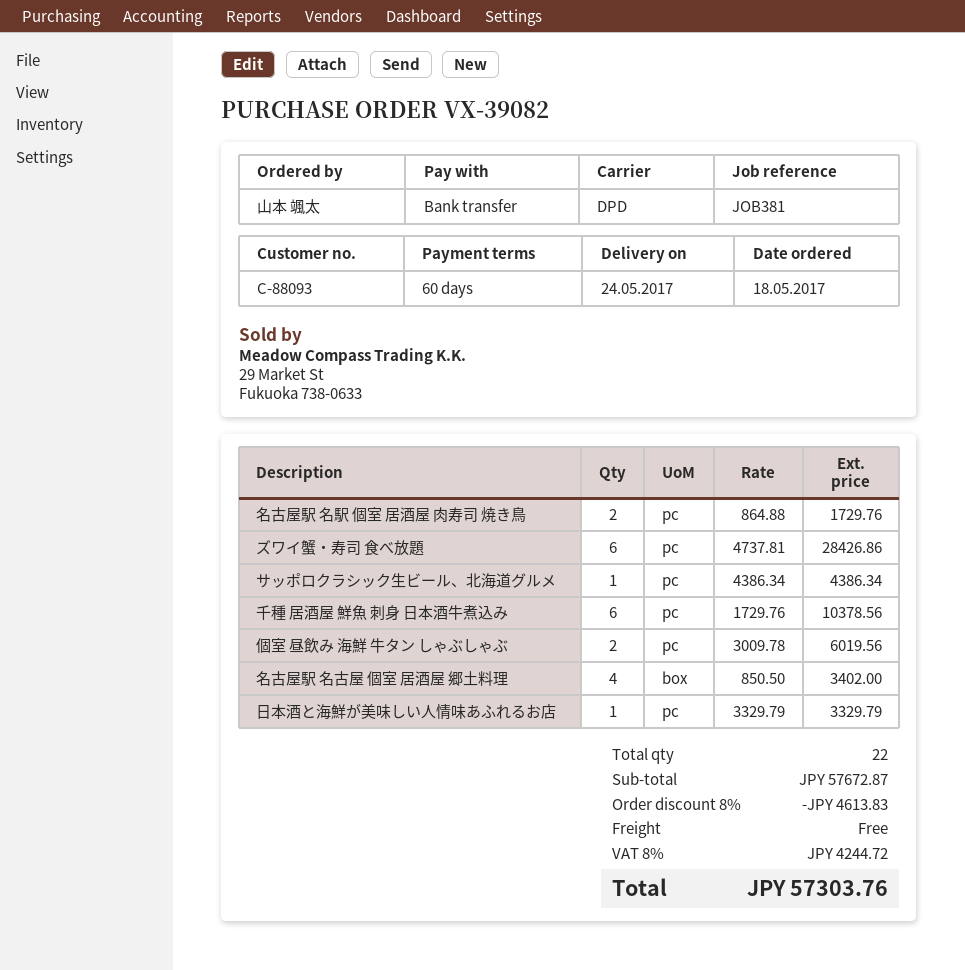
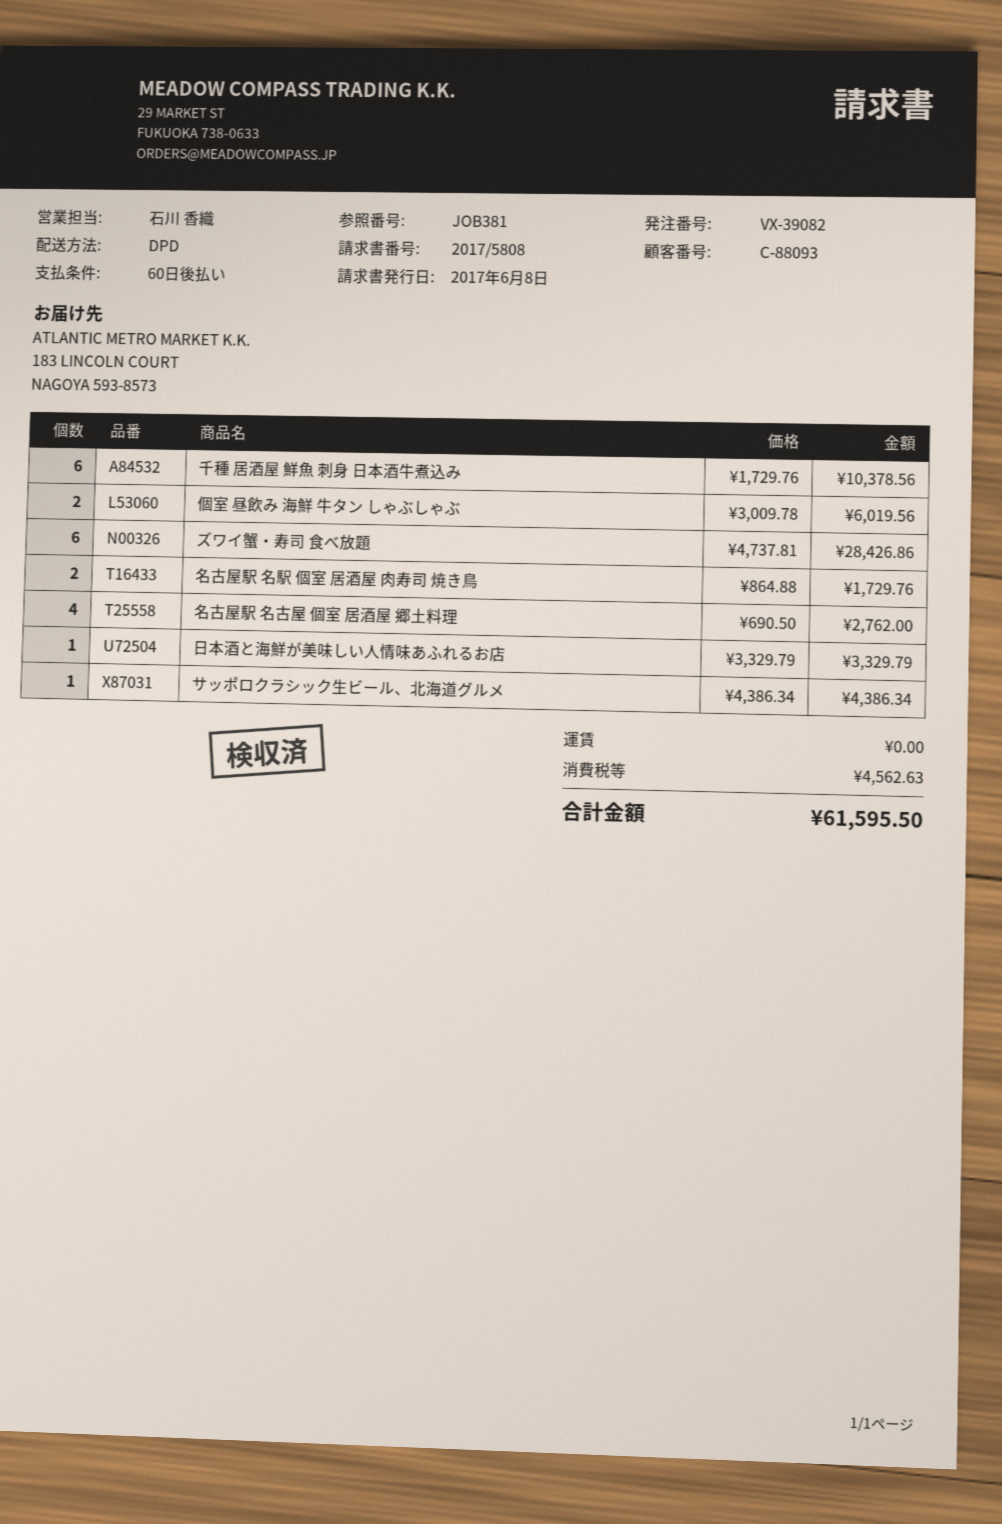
名古屋駅 名古屋 個室 居酒屋 郷土料理: 4 x 850.50 = 3402.00 -> 4 x 690.50 = 2762.00
discount: 8% = 4613.83 -> none
tax: 4244.72 -> 4562.63
total: 57303.76 -> 61595.50

